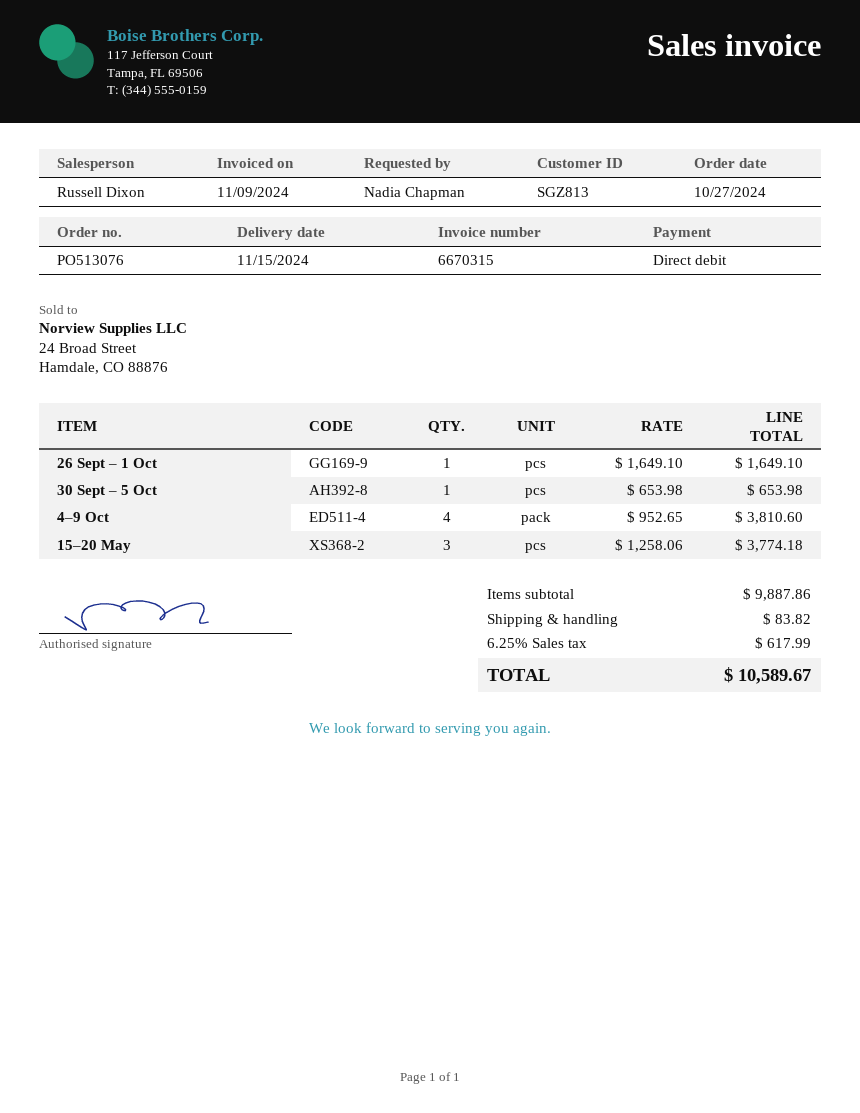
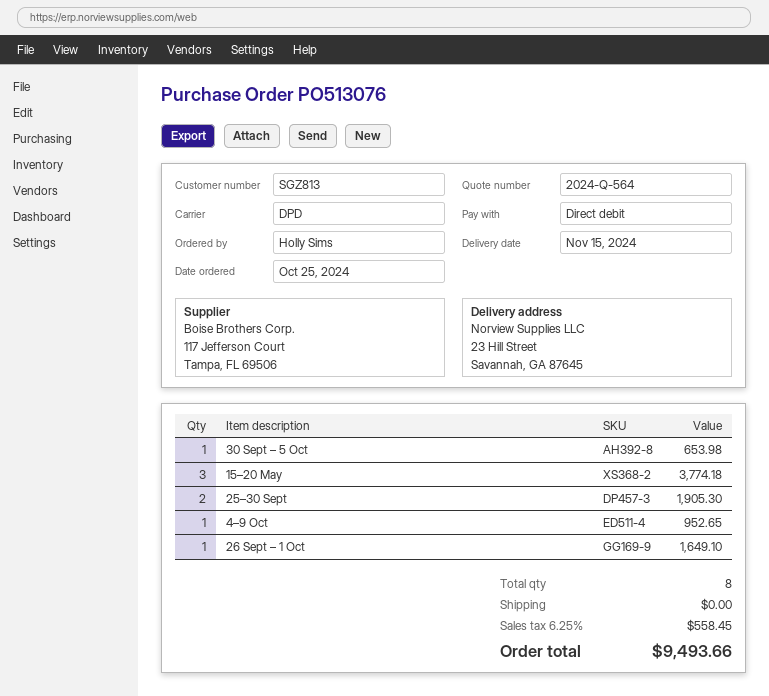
order date: 2024-10-27 -> 2024-10-25
ordered by: Nadia Chapman -> Holly Sims
4–9 Oct: 4 for 3810.60 -> 1 for 952.65
25–30 Sept: none -> 2 for 1905.30
shipping: 83.82 -> 0.00
tax: 6.25% = 617.99 -> 6.25% = 558.45
total: 10589.67 -> 9493.66

